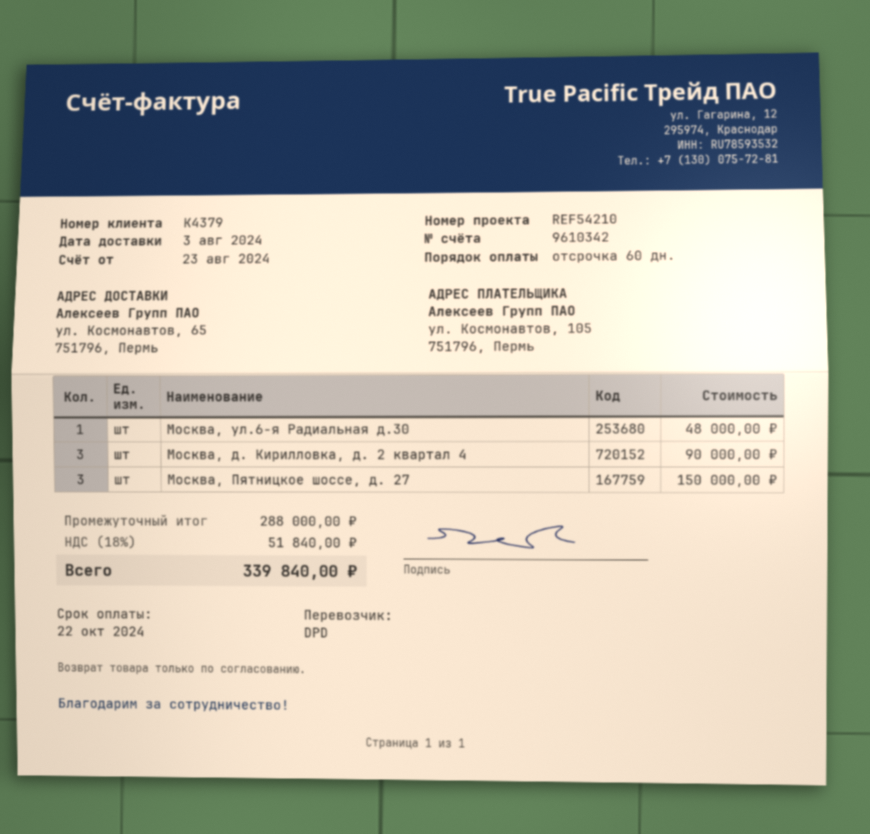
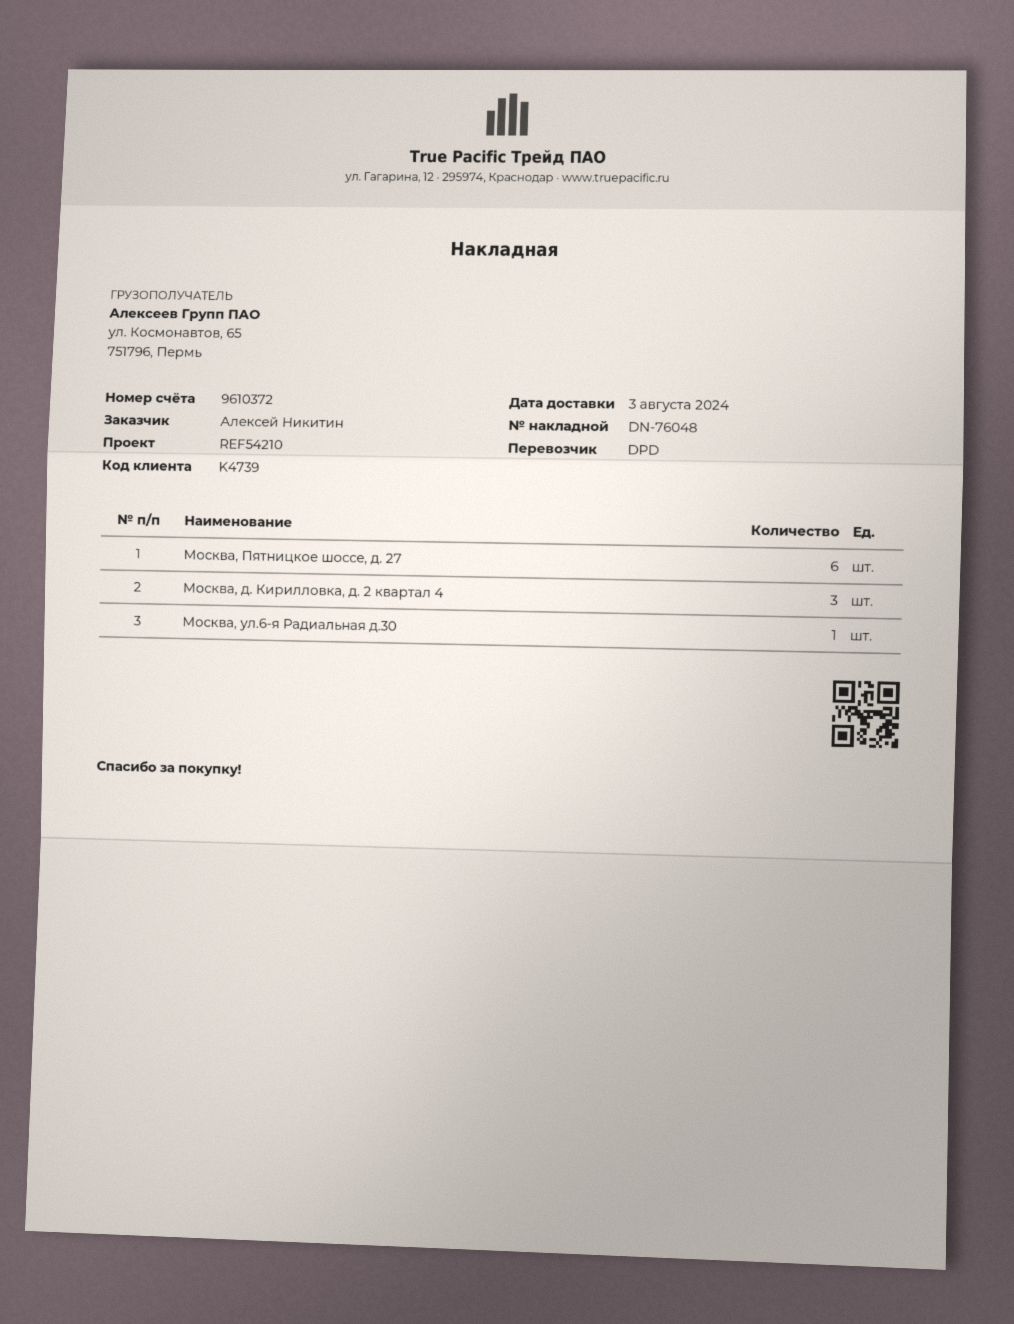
invoice number: 9610342 -> 9610372
customer number: K4379 -> K4739
Москва, Пятницкое шоссе, д. 27: 3 -> 6

